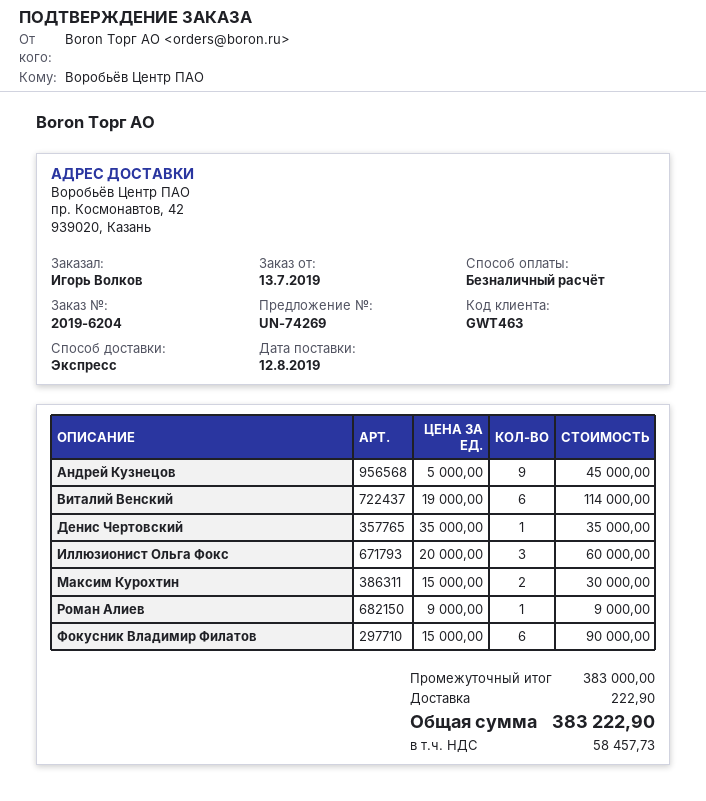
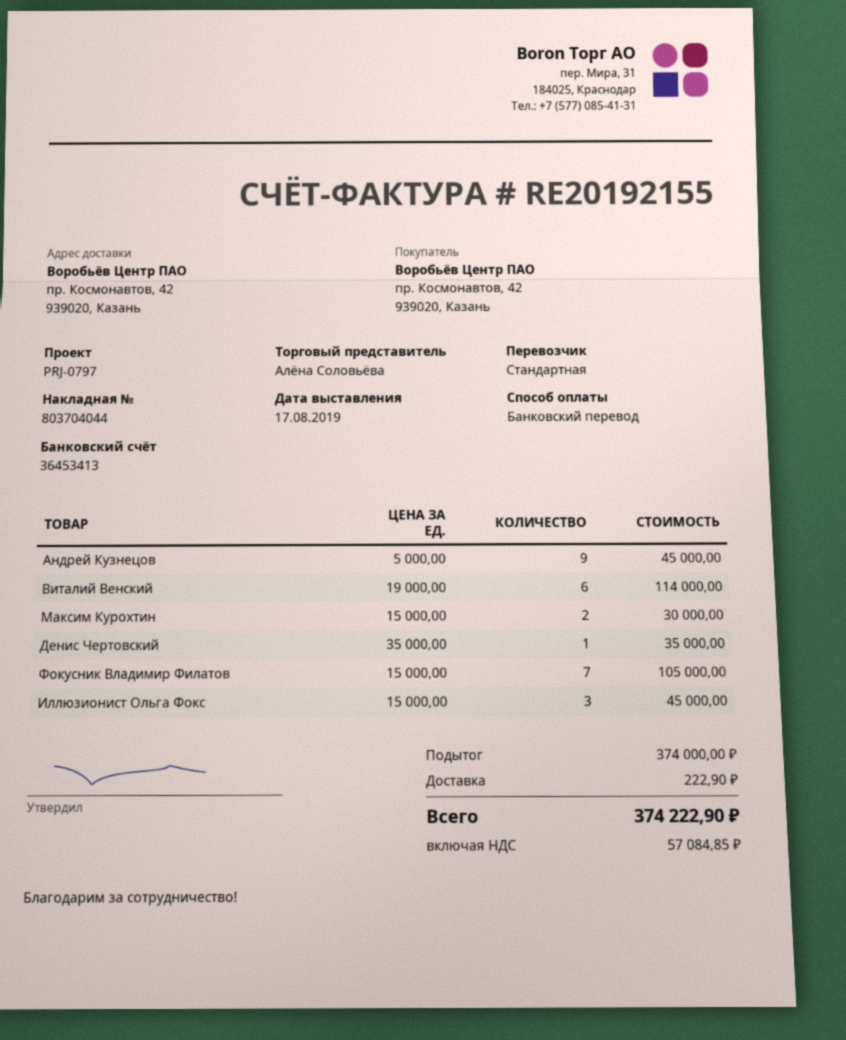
shipping method: express -> standard
Иллюзионист Ольга Фокс: 3 x 20000.00 = 60000.00 -> 3 x 15000.00 = 45000.00
Роман Алиев: 1 x 9000.00 = 9000.00 -> none
Фокусник Владимир Филатов: 6 x 15000.00 = 90000.00 -> 7 x 15000.00 = 105000.00
subtotal: 383000.00 -> 374000.00
tax: 58457.73 -> 57084.85
total: 383222.90 -> 374222.90

